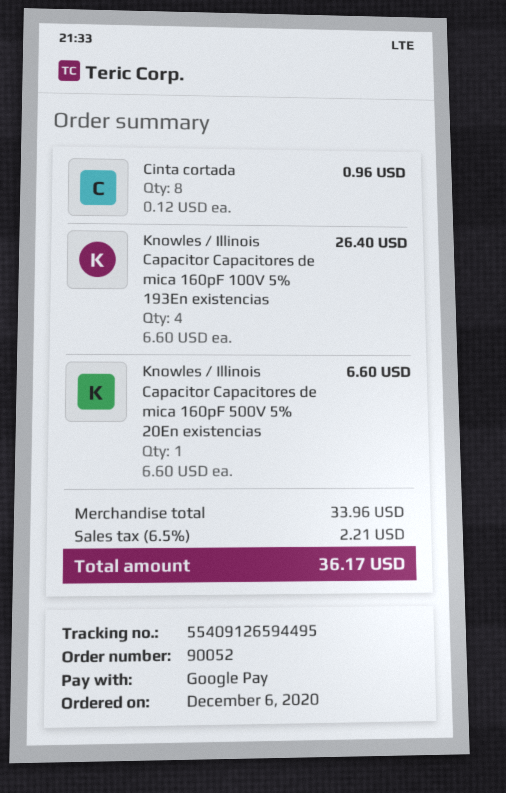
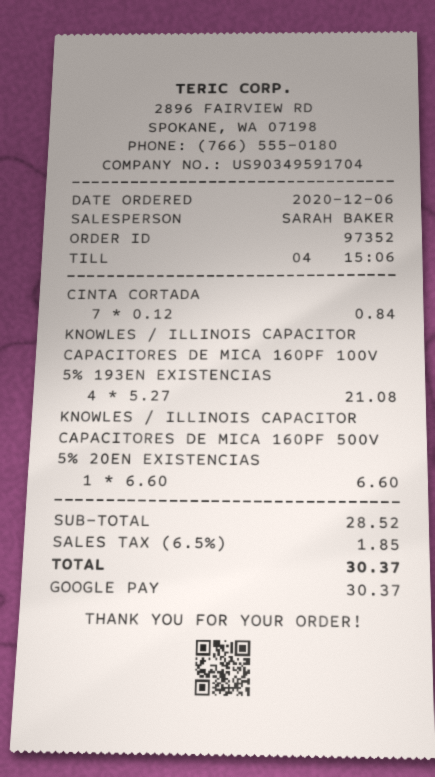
order number: 90052 -> 97352
Cinta cortada: 8 x 0.12 = 0.96 -> 7 x 0.12 = 0.84
Knowles / Illinois Capacitor Capacitores de mica 160pF 100V 5% 193En existencias: 4 x 6.60 = 26.40 -> 4 x 5.27 = 21.08
subtotal: 33.96 -> 28.52
tax: 6.5% = 2.21 -> 6.5% = 1.85
total: 36.17 -> 30.37

